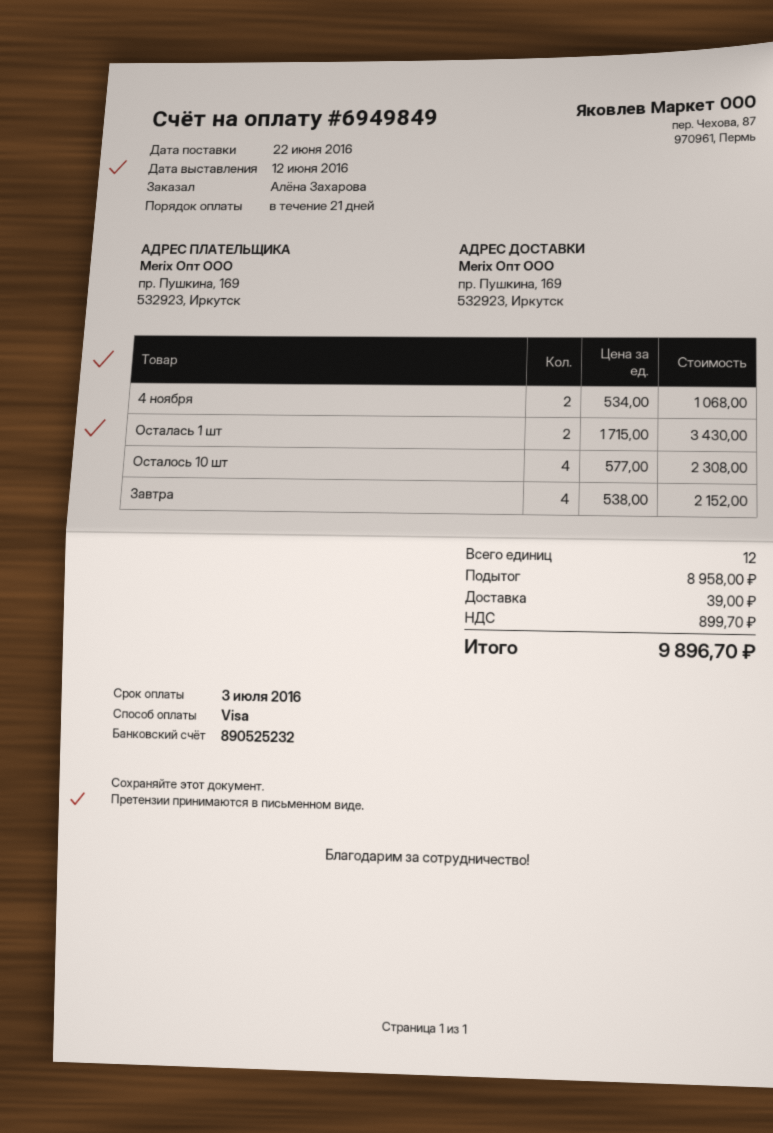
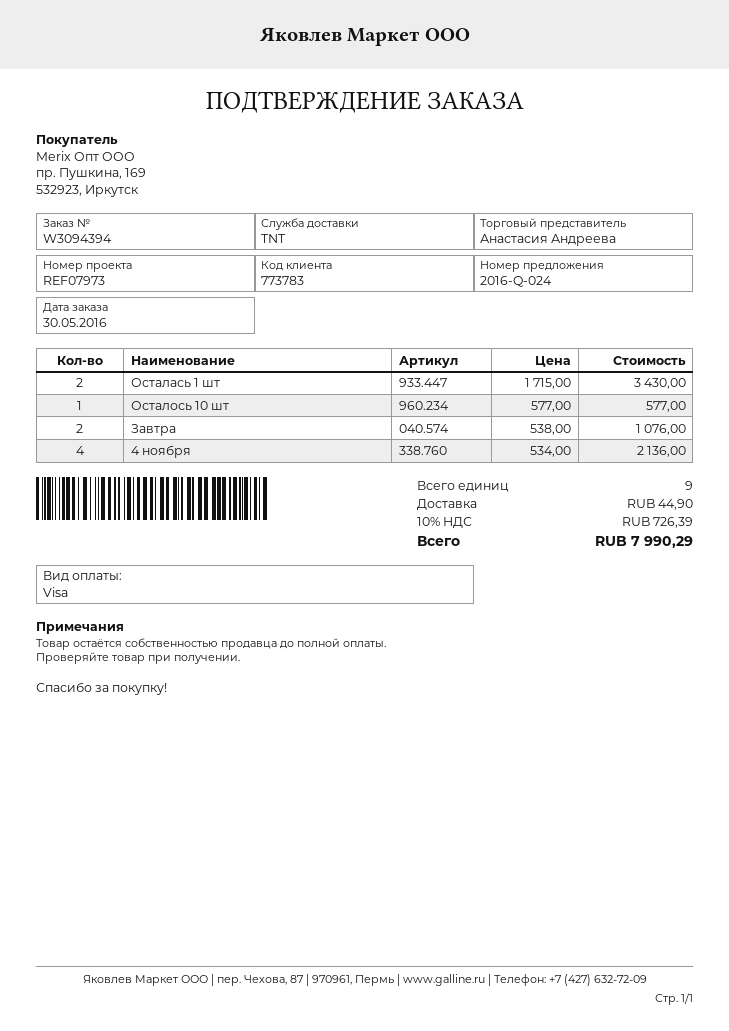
4 ноября: 2 x 534.00 = 1068.00 -> 4 x 534.00 = 2136.00
Осталось 10 шт: 4 x 577.00 = 2308.00 -> 1 x 577.00 = 577.00
Завтра: 4 x 538.00 = 2152.00 -> 2 x 538.00 = 1076.00
total quantity: 12 -> 9
shipping: 39.00 -> 44.90
tax: 899.70 -> 726.39
total: 9896.70 -> 7990.29

